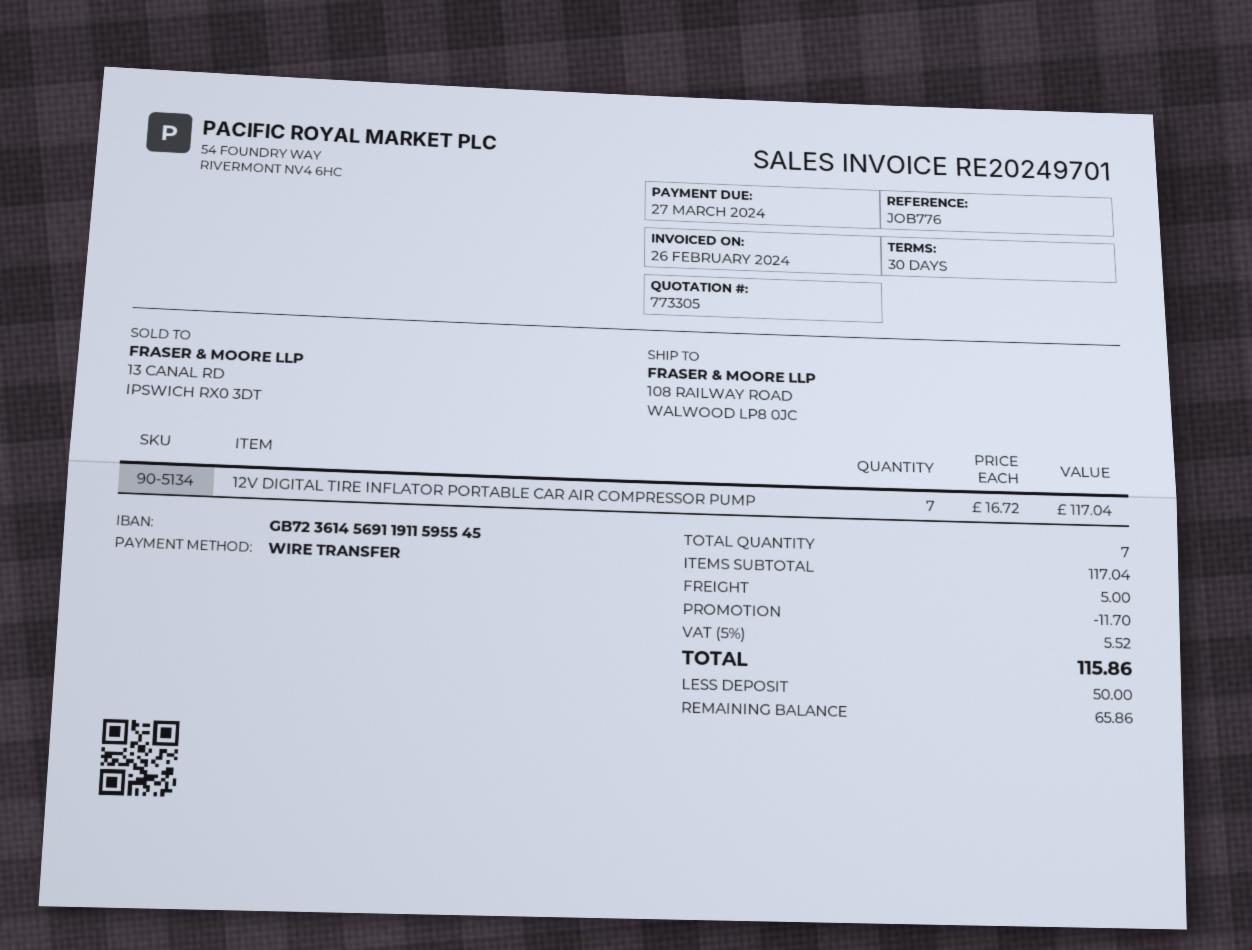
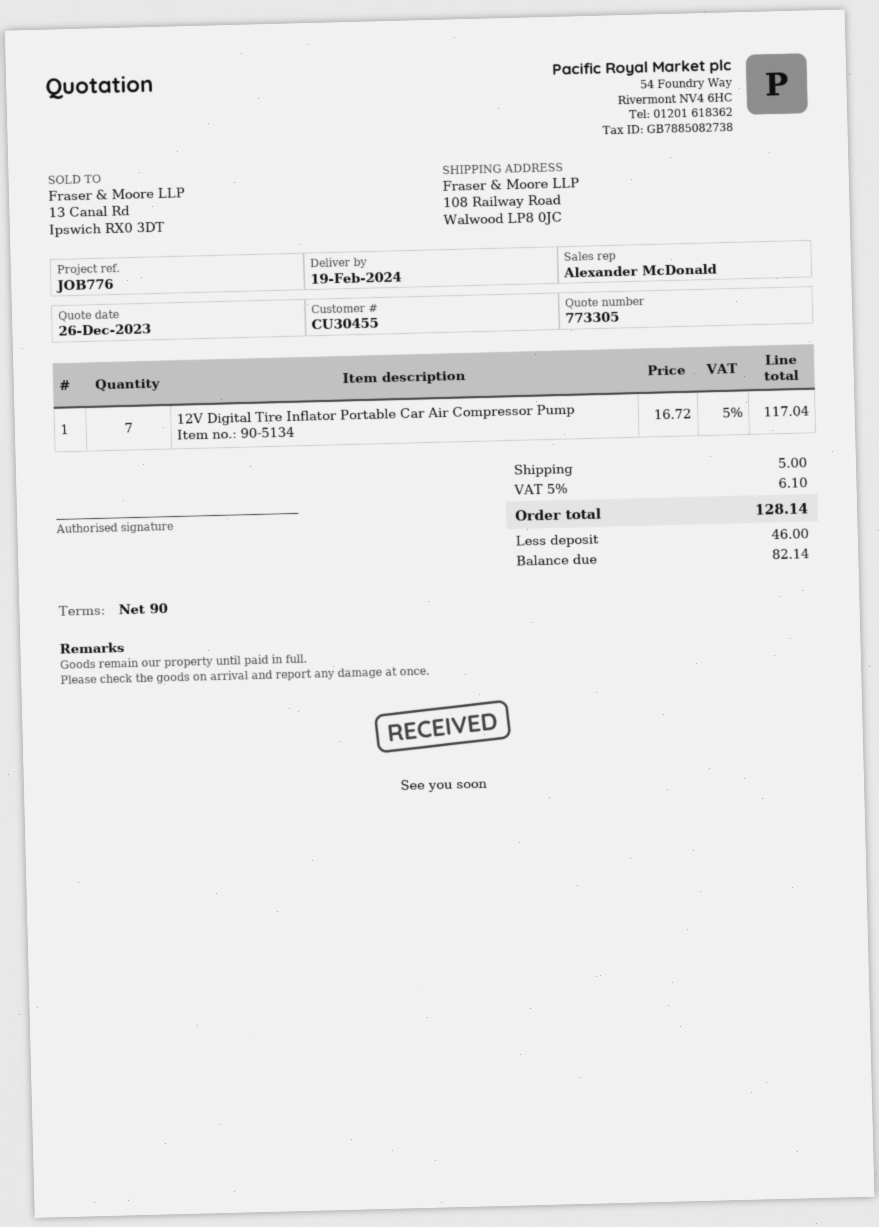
payment terms: 30 days -> 90 days
discount: 11.70 -> none
tax: 5% = 5.52 -> 5% = 6.10
total: 115.86 -> 128.14
deposit: 50.00 -> 46.00
balance: 65.86 -> 82.14

